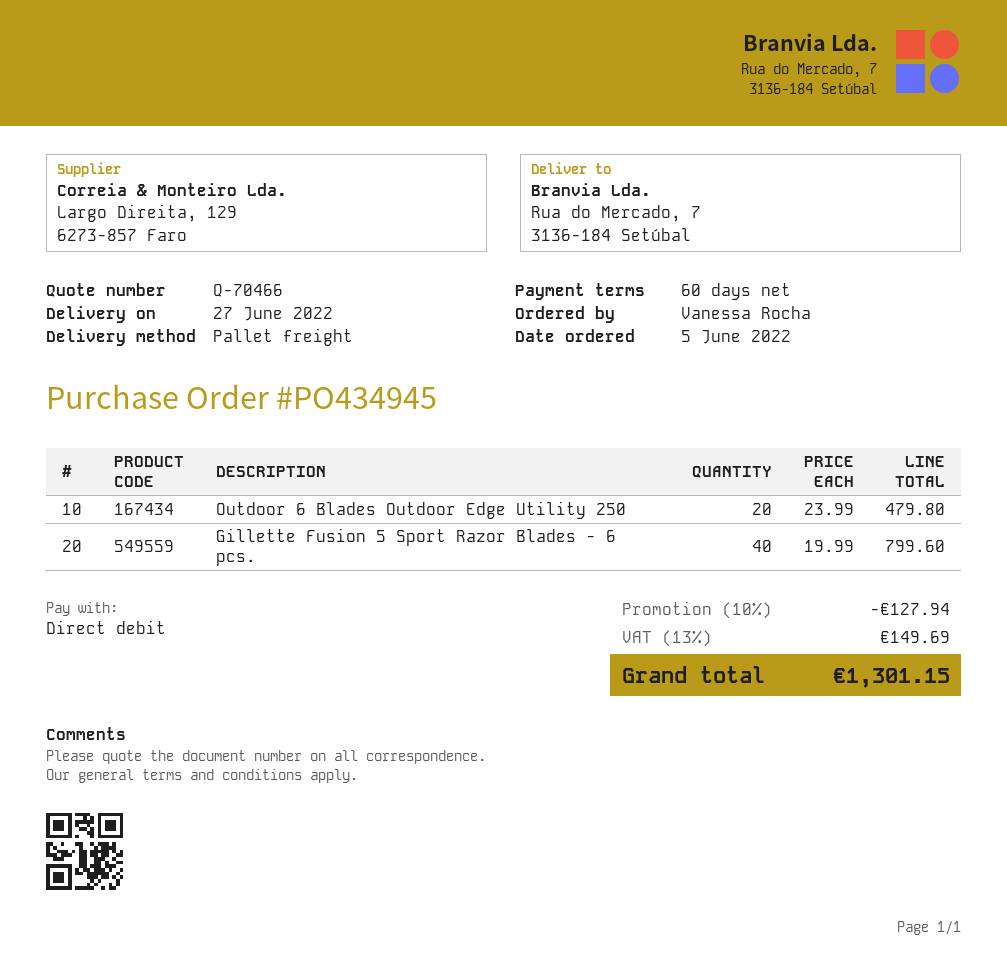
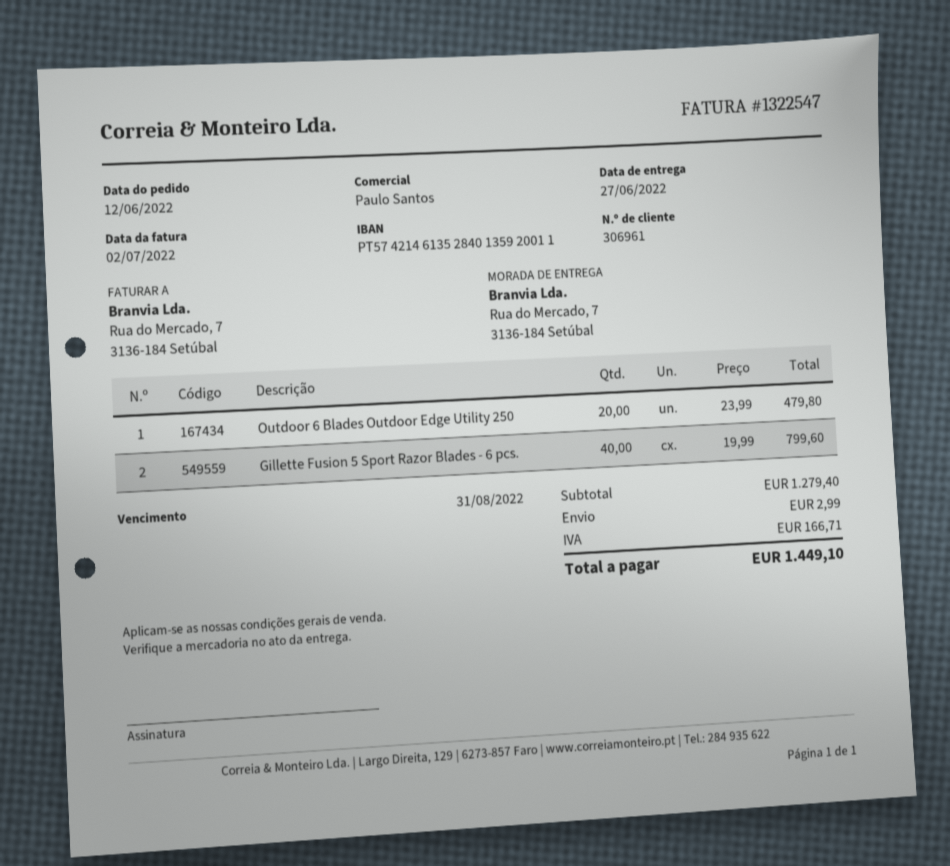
order date: 2022-06-05 -> 2022-06-12
discount: 10% = 127.94 -> none
shipping: none -> 2.99
tax: 149.69 -> 166.71
total: 1301.15 -> 1449.10

